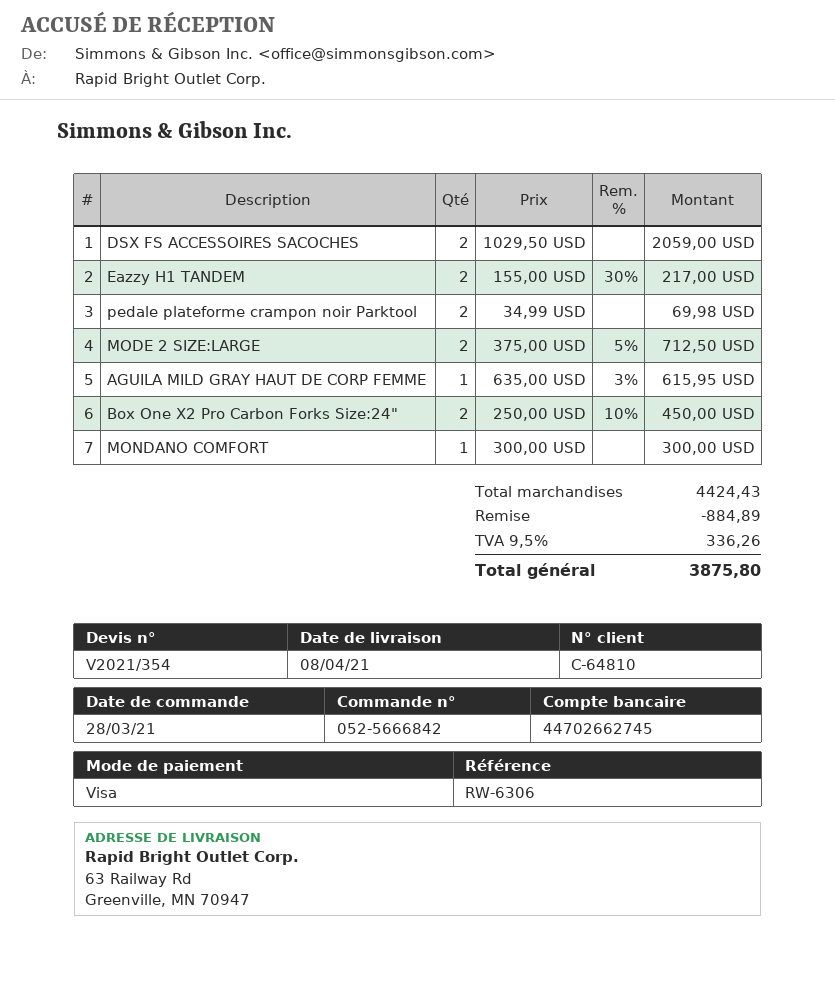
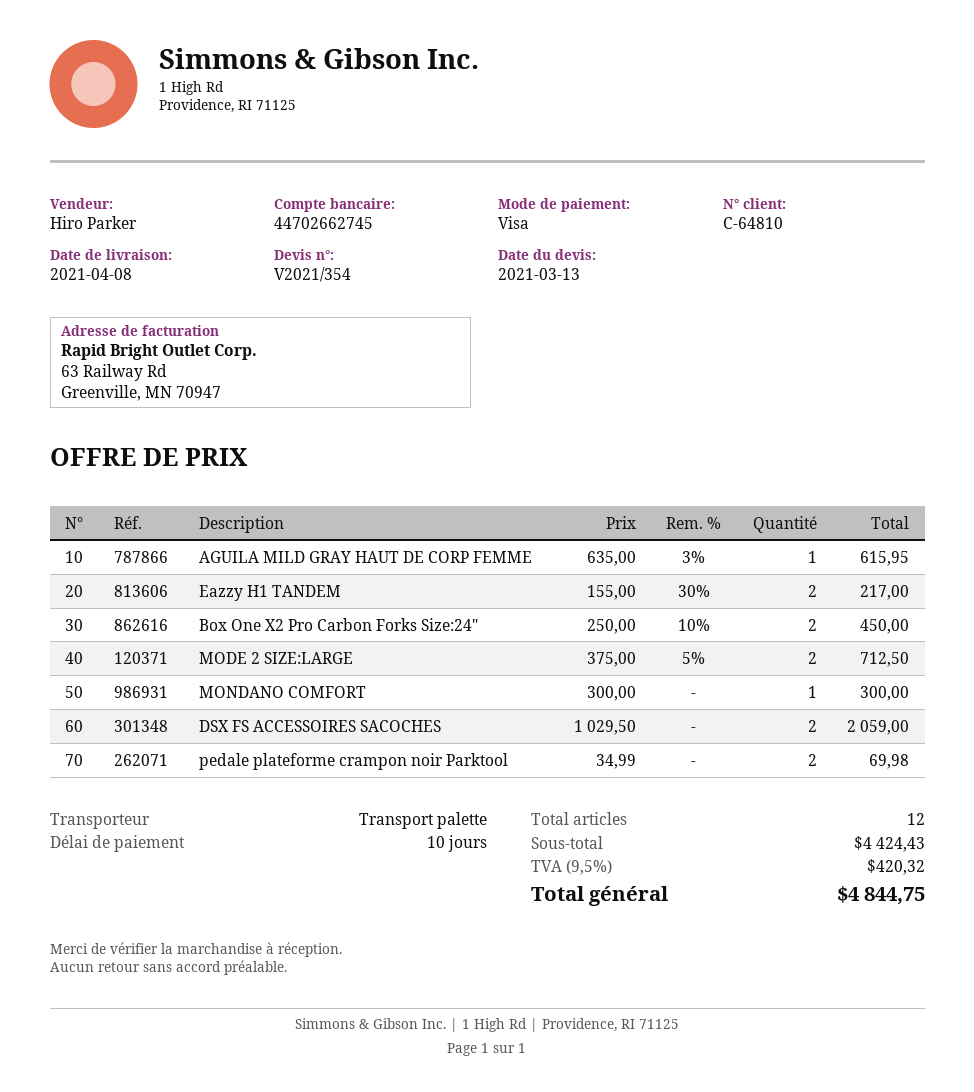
discount: 884.89 -> none
tax: 9.5% = 336.26 -> 9.5% = 420.32
total: 3875.80 -> 4844.75

